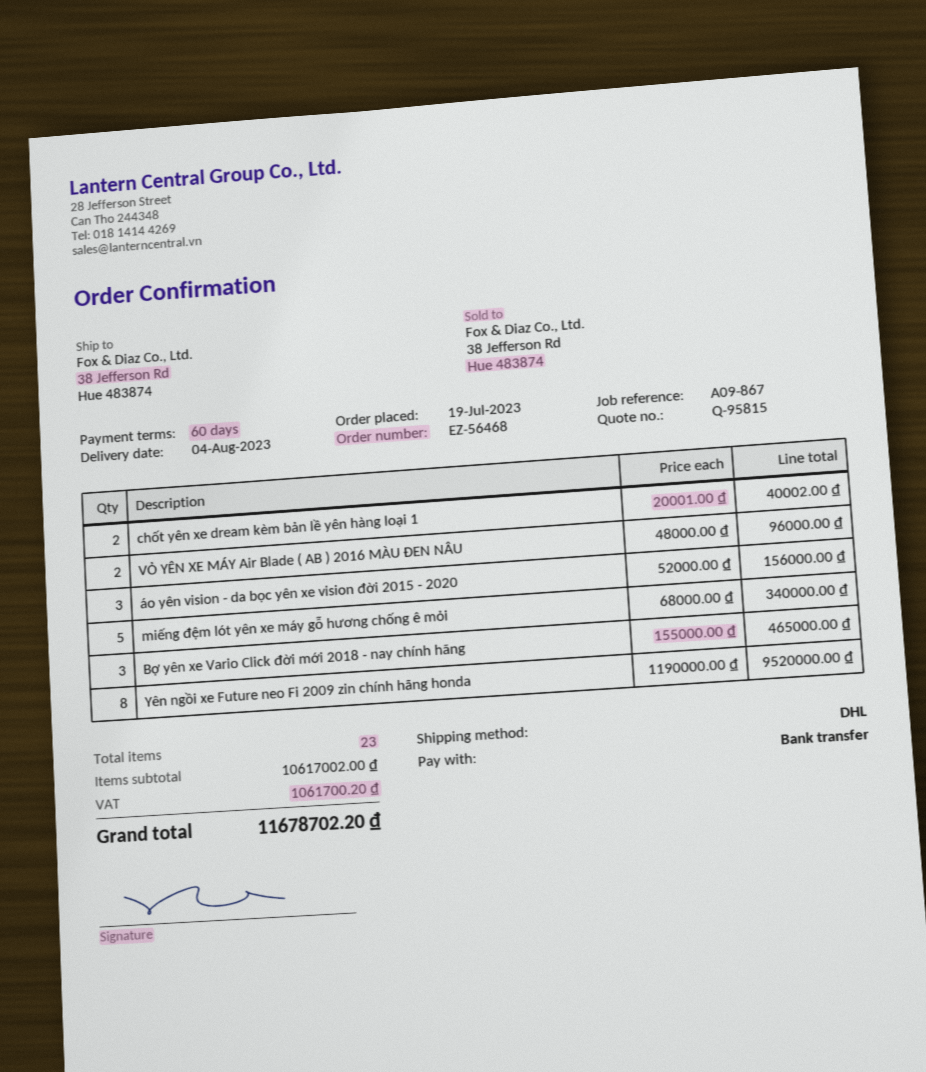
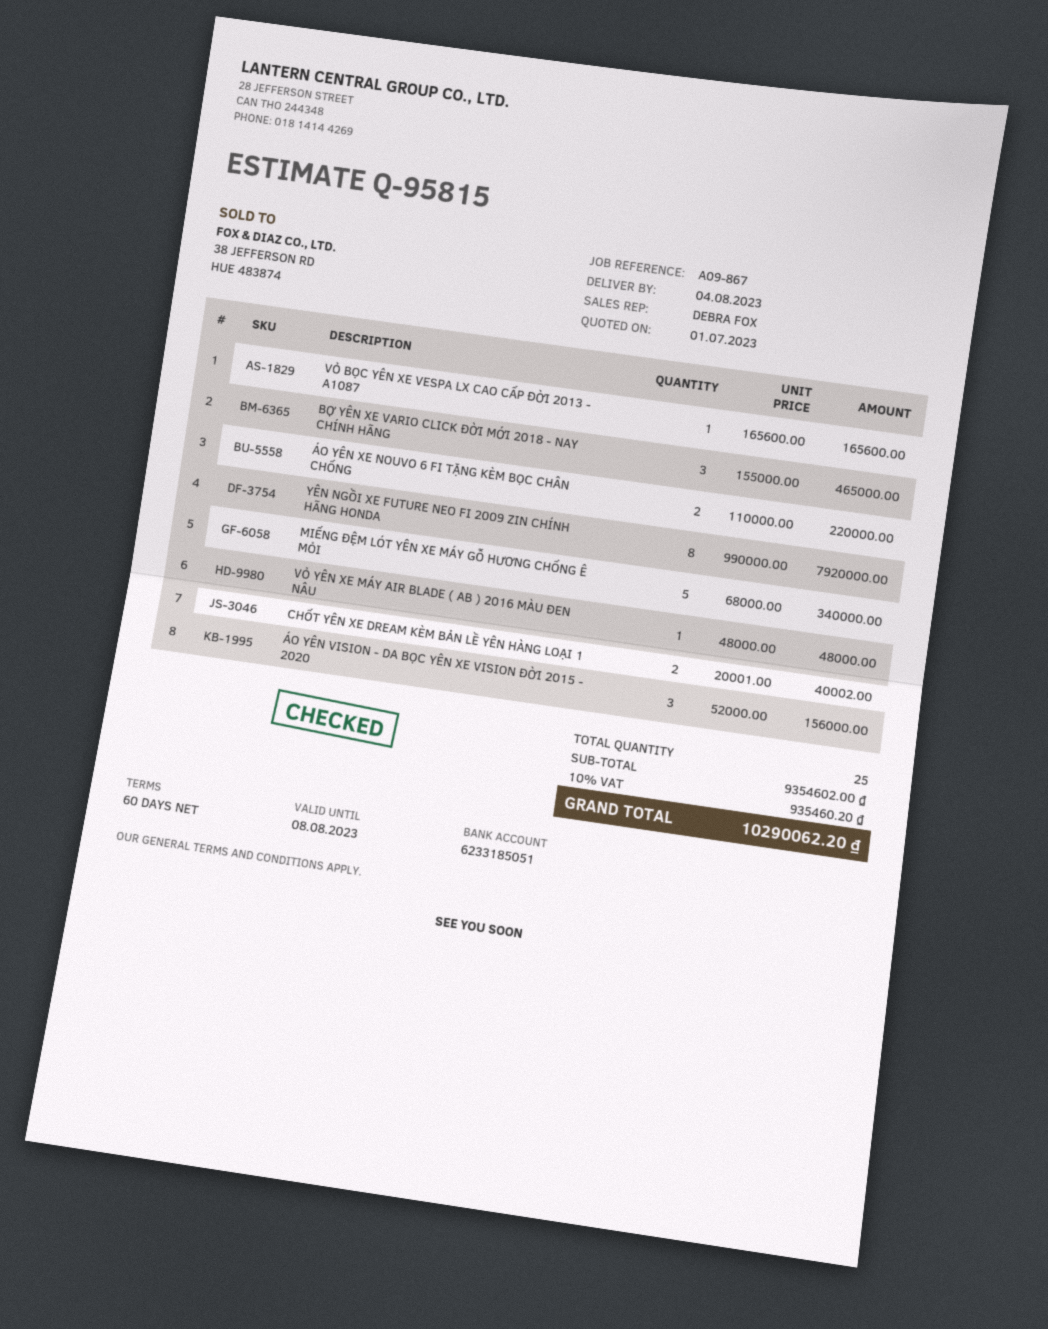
VỎ YÊN XE MÁY Air Blade ( AB ) 2016 MÀU ĐEN NÂU: 2 x 48000.00 = 96000.00 -> 1 x 48000.00 = 48000.00
Yên ngồi xe Future neo Fi 2009 zin chính hãng honda: 8 x 1190000.00 = 9520000.00 -> 8 x 990000.00 = 7920000.00
VỎ BỌC YÊN XE VESPA LX CAO CẤP ĐỜI 2013 - A1087: none -> 1 x 165600.00 = 165600.00
ÁO YÊN XE NOUVO 6 FI TẶNG KÈM BỌC CHÂN CHỐNG: none -> 2 x 110000.00 = 220000.00
total quantity: 23 -> 25
subtotal: 10617002.00 -> 9354602.00
tax: 1061700.20 -> 935460.20
total: 11678702.20 -> 10290062.20

